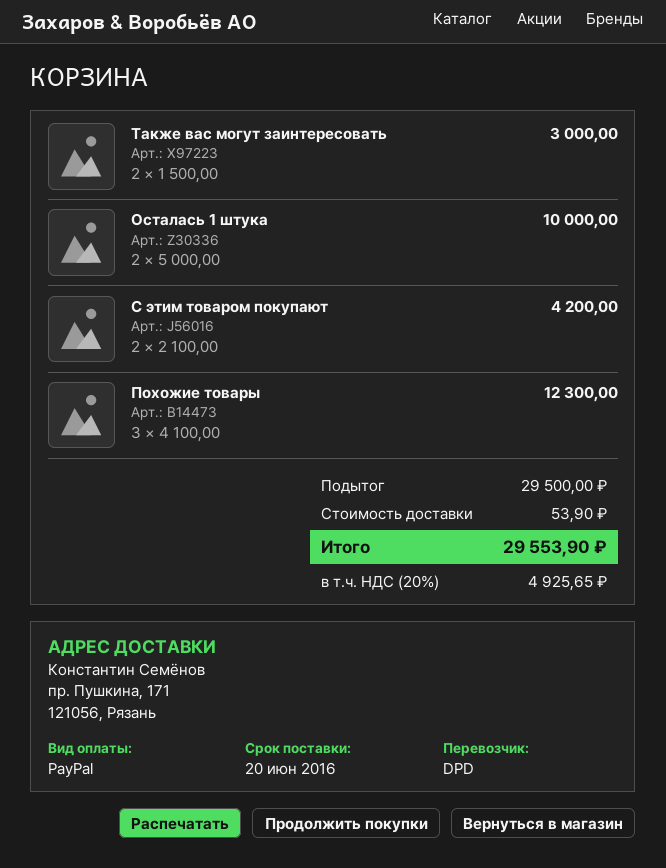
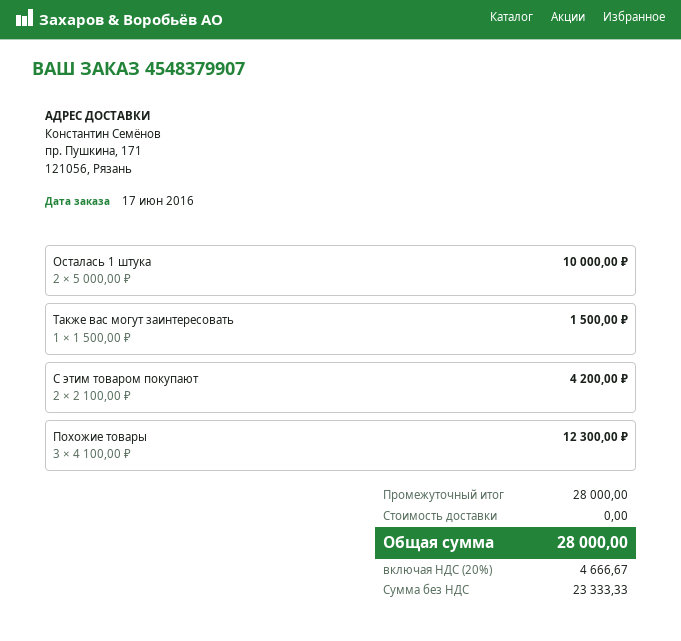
Также вас могут заинтересовать: 2 x 1500.00 = 3000.00 -> 1 x 1500.00 = 1500.00
subtotal: 29500.00 -> 28000.00
shipping: 53.90 -> 0.00
tax: 20% = 4925.65 -> 20% = 4666.67
total: 29553.90 -> 28000.00

